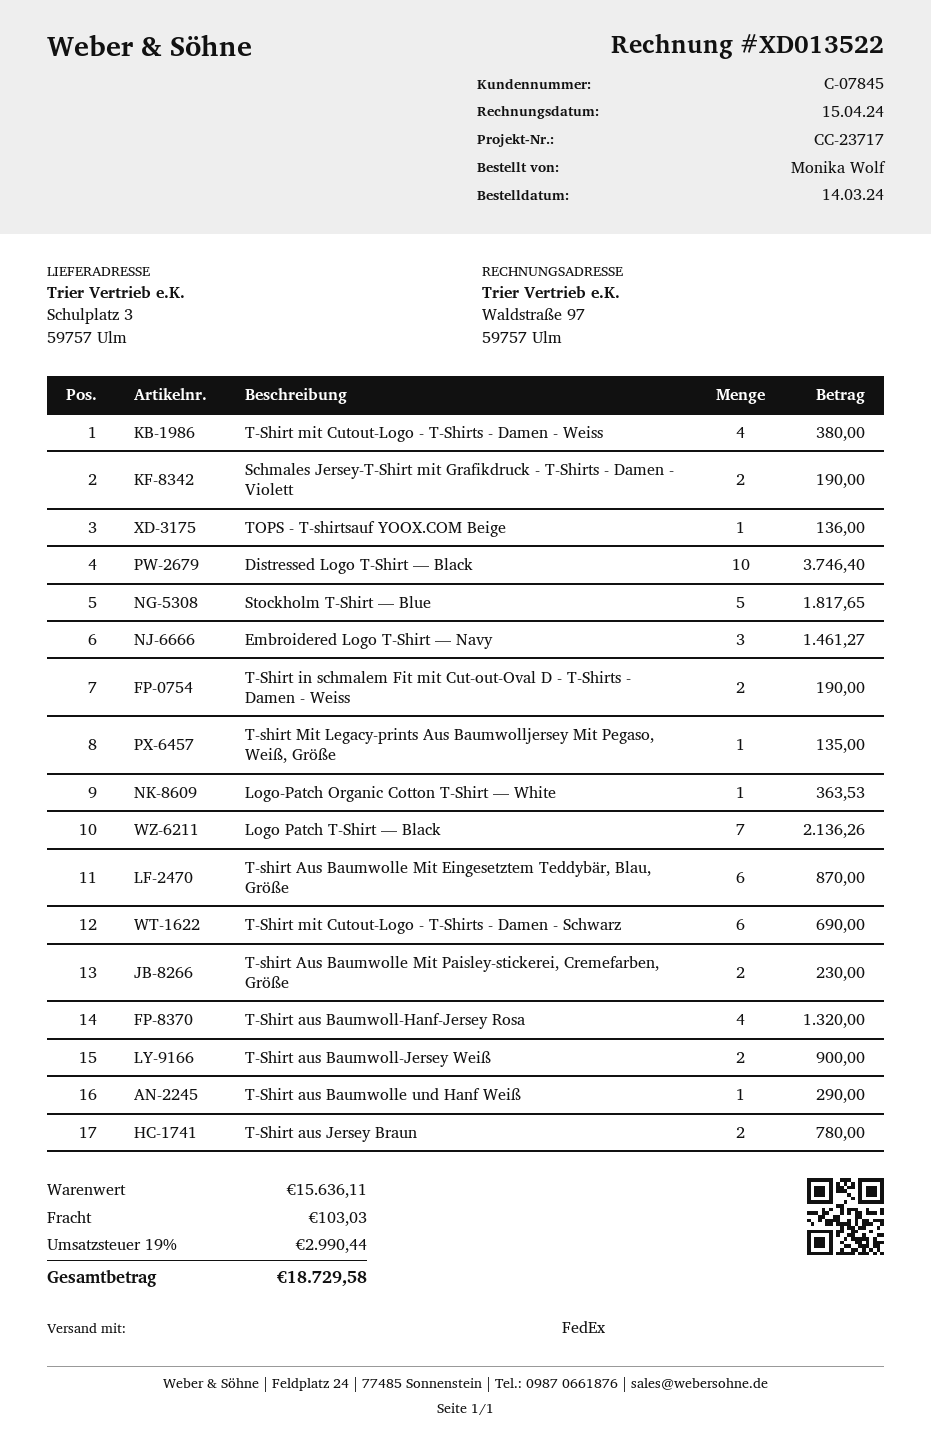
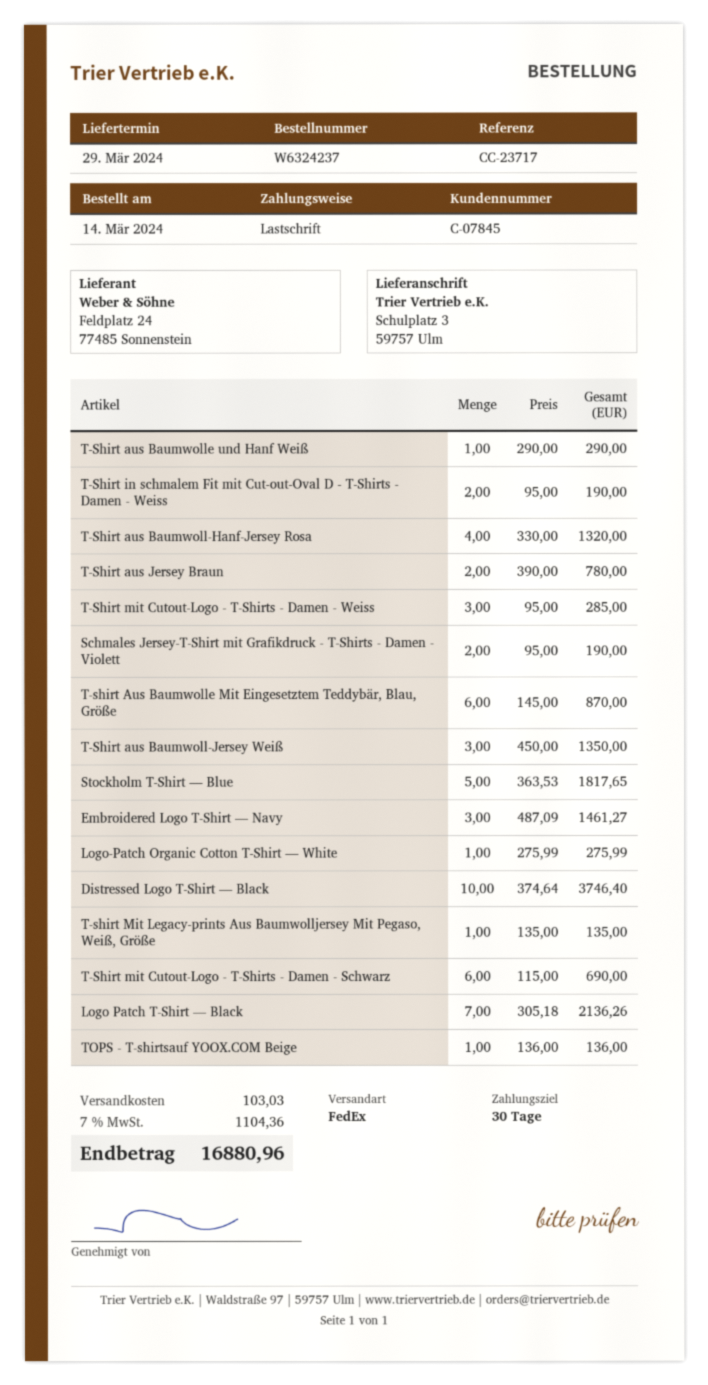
T-Shirt mit Cutout-Logo - T-Shirts - Damen - Weiss: 4 for 380.00 -> 3 for 285.00
Logo-Patch Organic Cotton T-Shirt — White: 1 for 363.53 -> 1 for 275.99
T-shirt Aus Baumwolle Mit Paisley-stickerei, Cremefarben, Größe: 2 for 230.00 -> none
T-Shirt aus Baumwoll-Jersey Weiß: 2 for 900.00 -> 3 for 1350.00
tax: 19% = 2990.44 -> 7% = 1104.36
total: 18729.58 -> 16880.96

